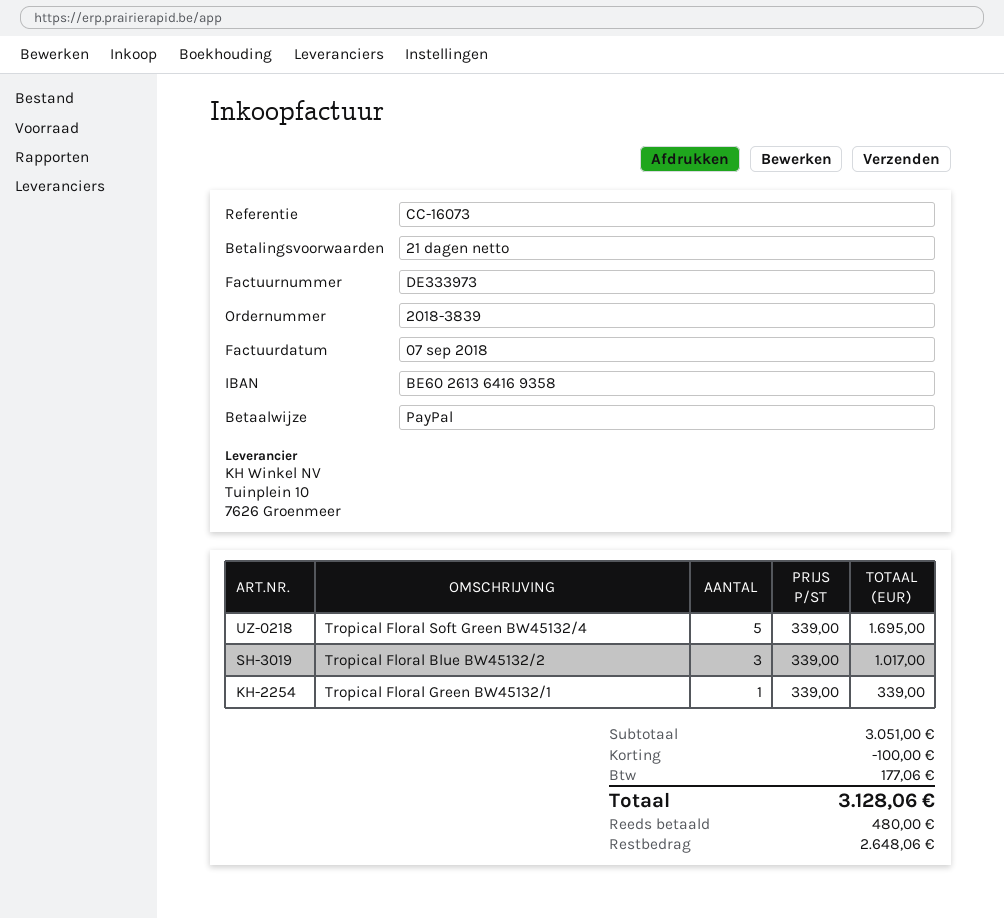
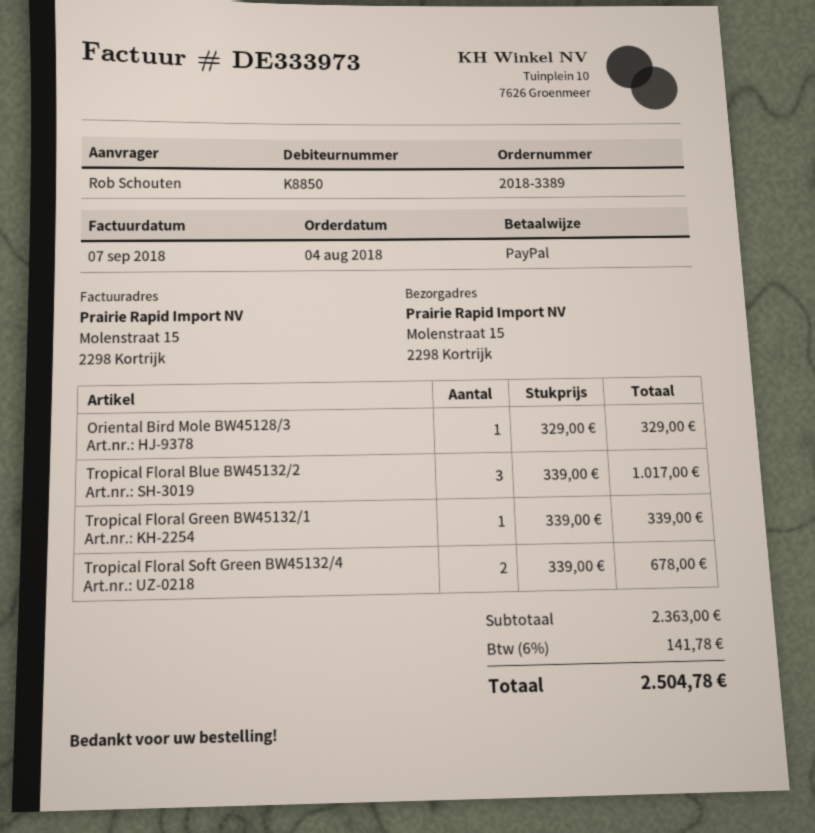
order number: 2018-3839 -> 2018-3389
Tropical Floral Soft Green BW45132/4: 5 x 339.00 = 1695.00 -> 2 x 339.00 = 678.00
Oriental Bird Mole BW45128/3: none -> 1 x 329.00 = 329.00
subtotal: 3051.00 -> 2363.00
discount: 100.00 -> none
tax: 177.06 -> 141.78
total: 3128.06 -> 2504.78

